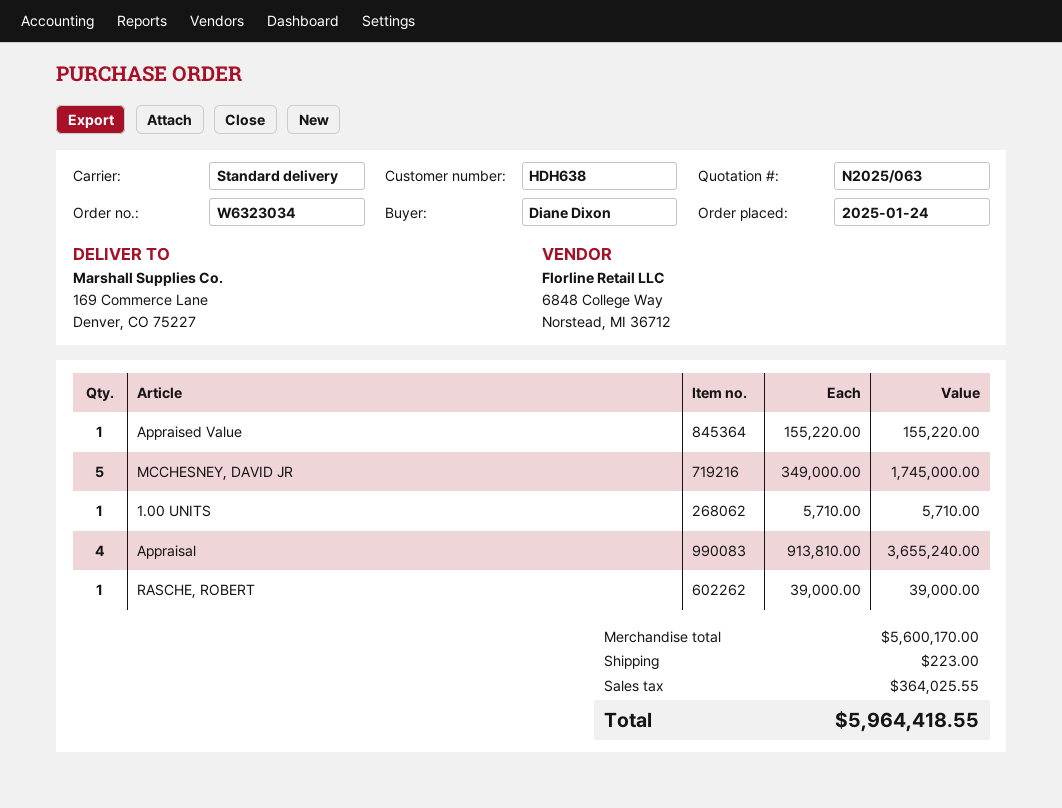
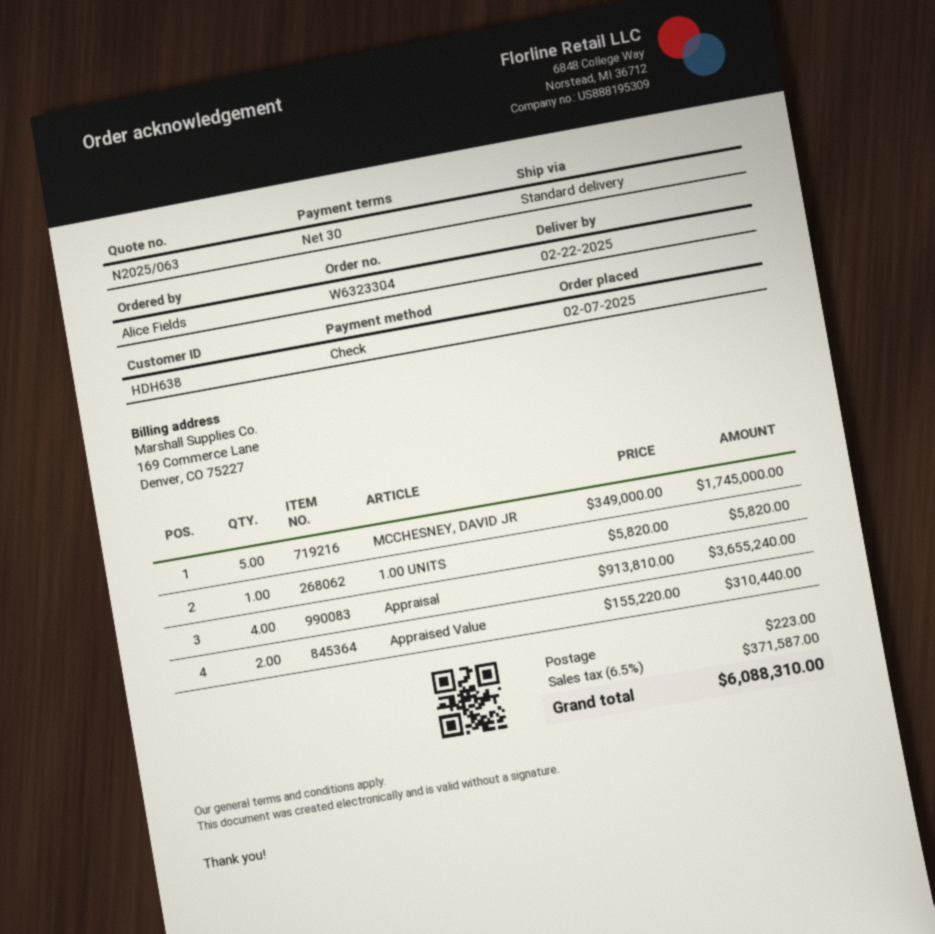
order number: W6323034 -> W6323304
order date: 2025-01-24 -> 2025-02-07
ordered by: Diane Dixon -> Alice Fields
Appraised Value: 1 x 155220.00 = 155220.00 -> 2 x 155220.00 = 310440.00
1.00 UNITS: 1 x 5710.00 = 5710.00 -> 1 x 5820.00 = 5820.00
RASCHE, ROBERT: 1 x 39000.00 = 39000.00 -> none
tax: 364025.55 -> 371587.00
total: 5964418.55 -> 6088310.00

